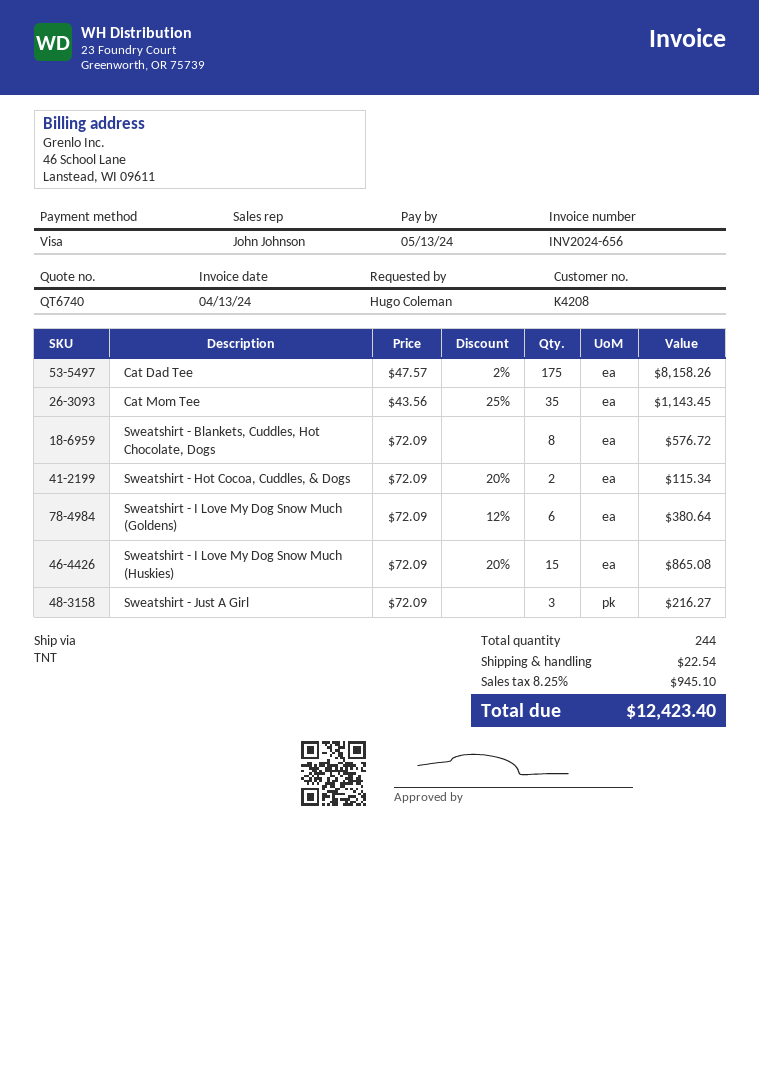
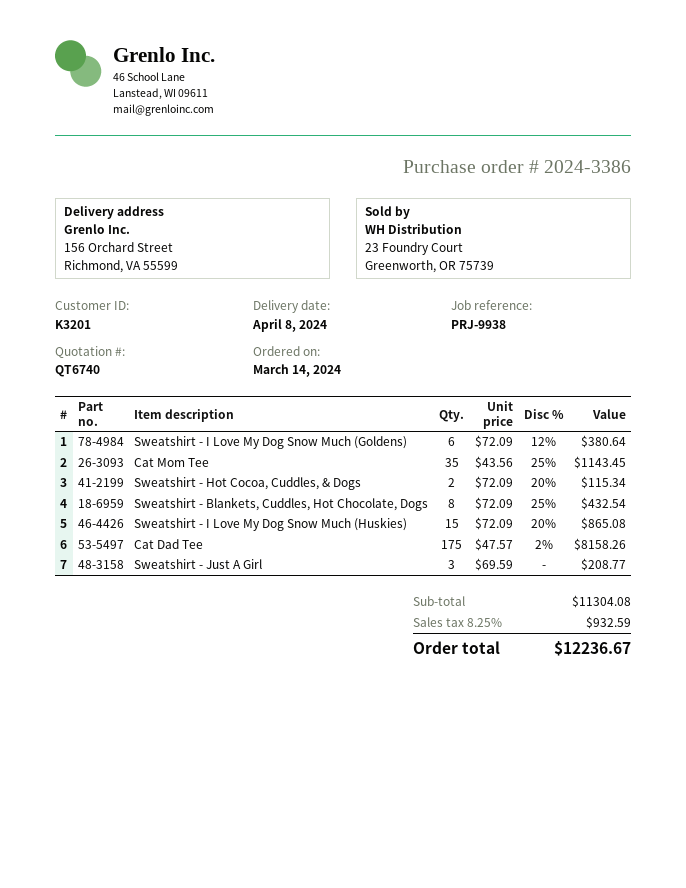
customer number: K4208 -> K3201
Sweatshirt - Blankets, Cuddles, Hot Chocolate, Dogs: 8 x 72.09 = 576.72 -> 8 x 72.09 - 25% = 432.54
Sweatshirt - Just A Girl: 3 x 72.09 = 216.27 -> 3 x 69.59 = 208.77
shipping: 22.54 -> none
tax: 8.25% = 945.10 -> 8.25% = 932.59
total: 12423.40 -> 12236.67

